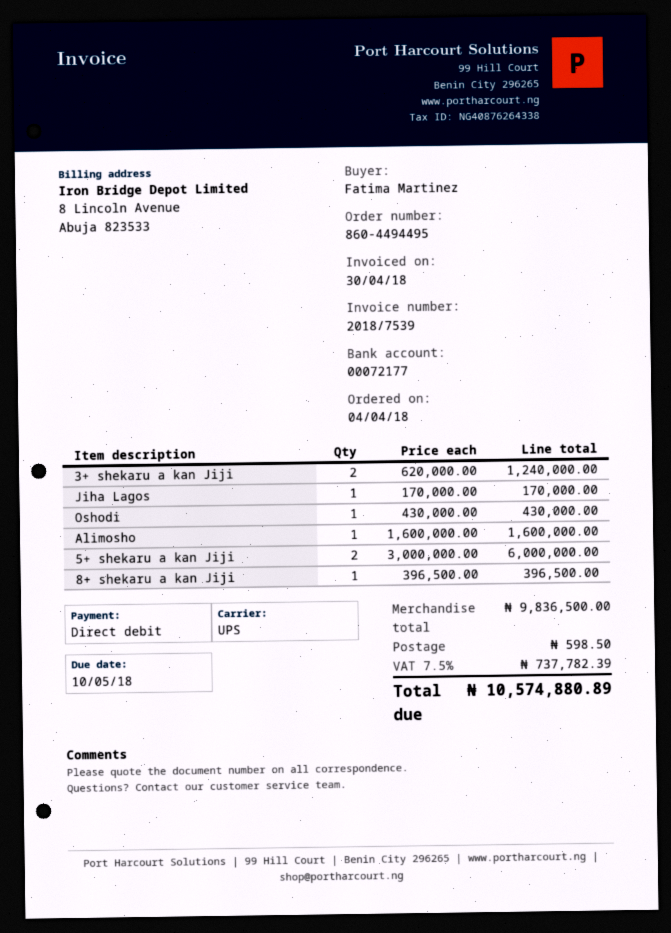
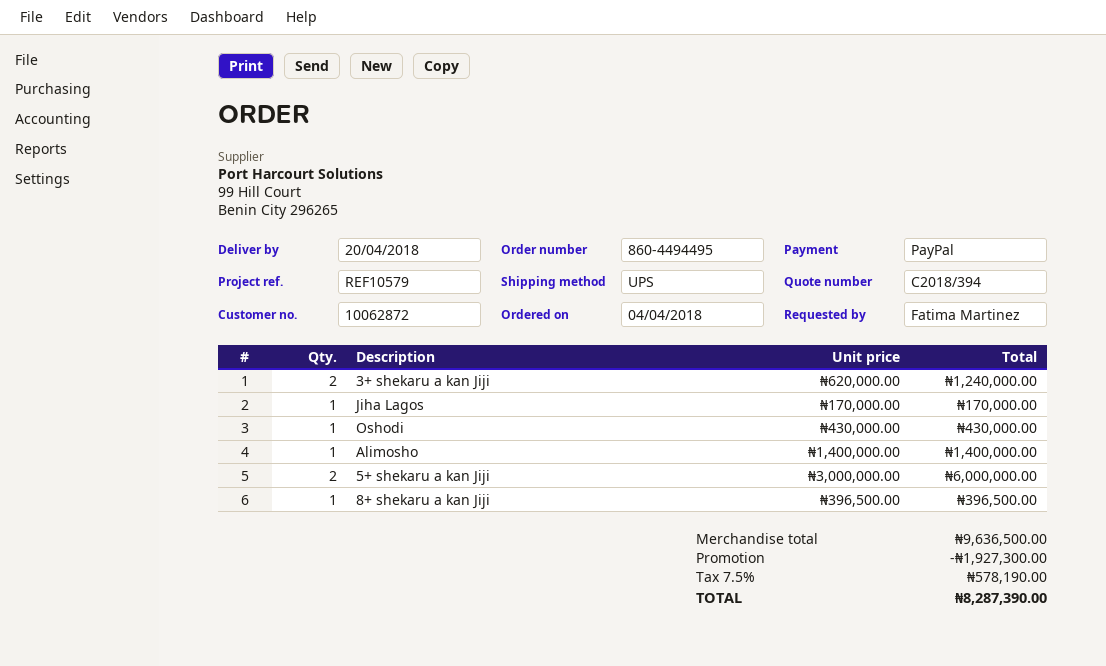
payment method: direct debit -> PayPal
Alimosho: 1 x 1600000.00 = 1600000.00 -> 1 x 1400000.00 = 1400000.00
subtotal: 9836500.00 -> 9636500.00
discount: none -> 1927300.00
shipping: 598.50 -> none
tax: 7.5% = 737782.39 -> 7.5% = 578190.00
total: 10574880.89 -> 8287390.00

